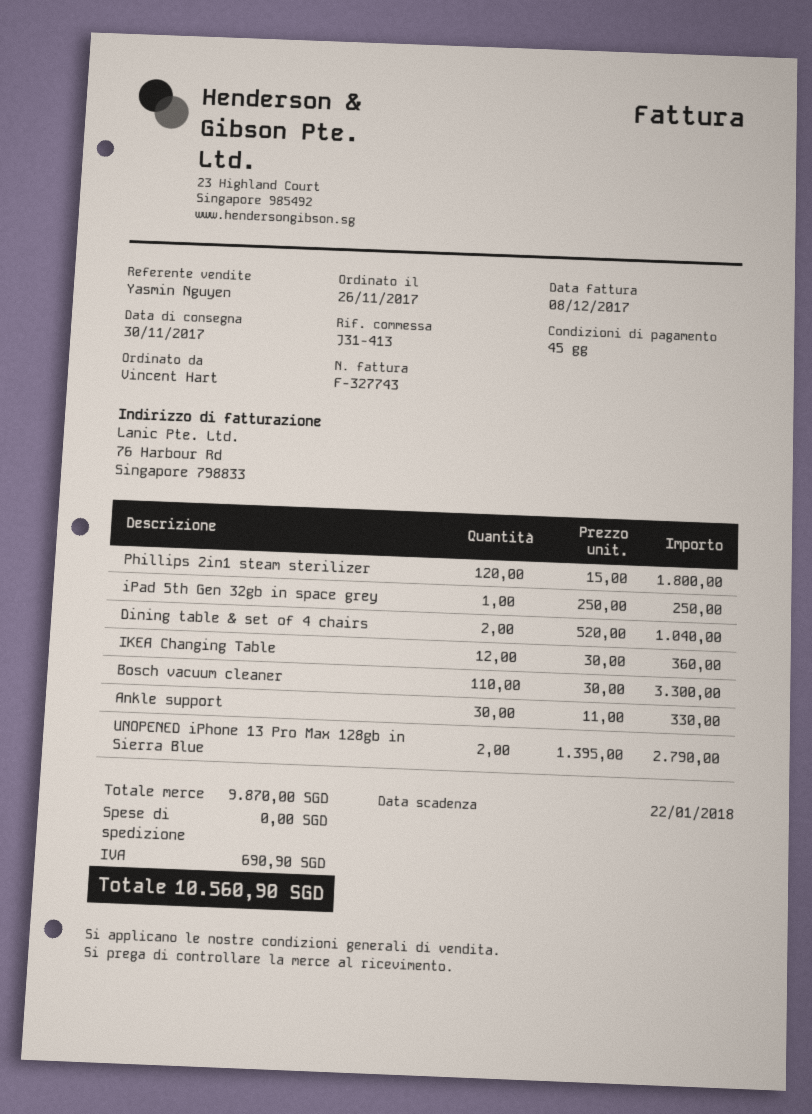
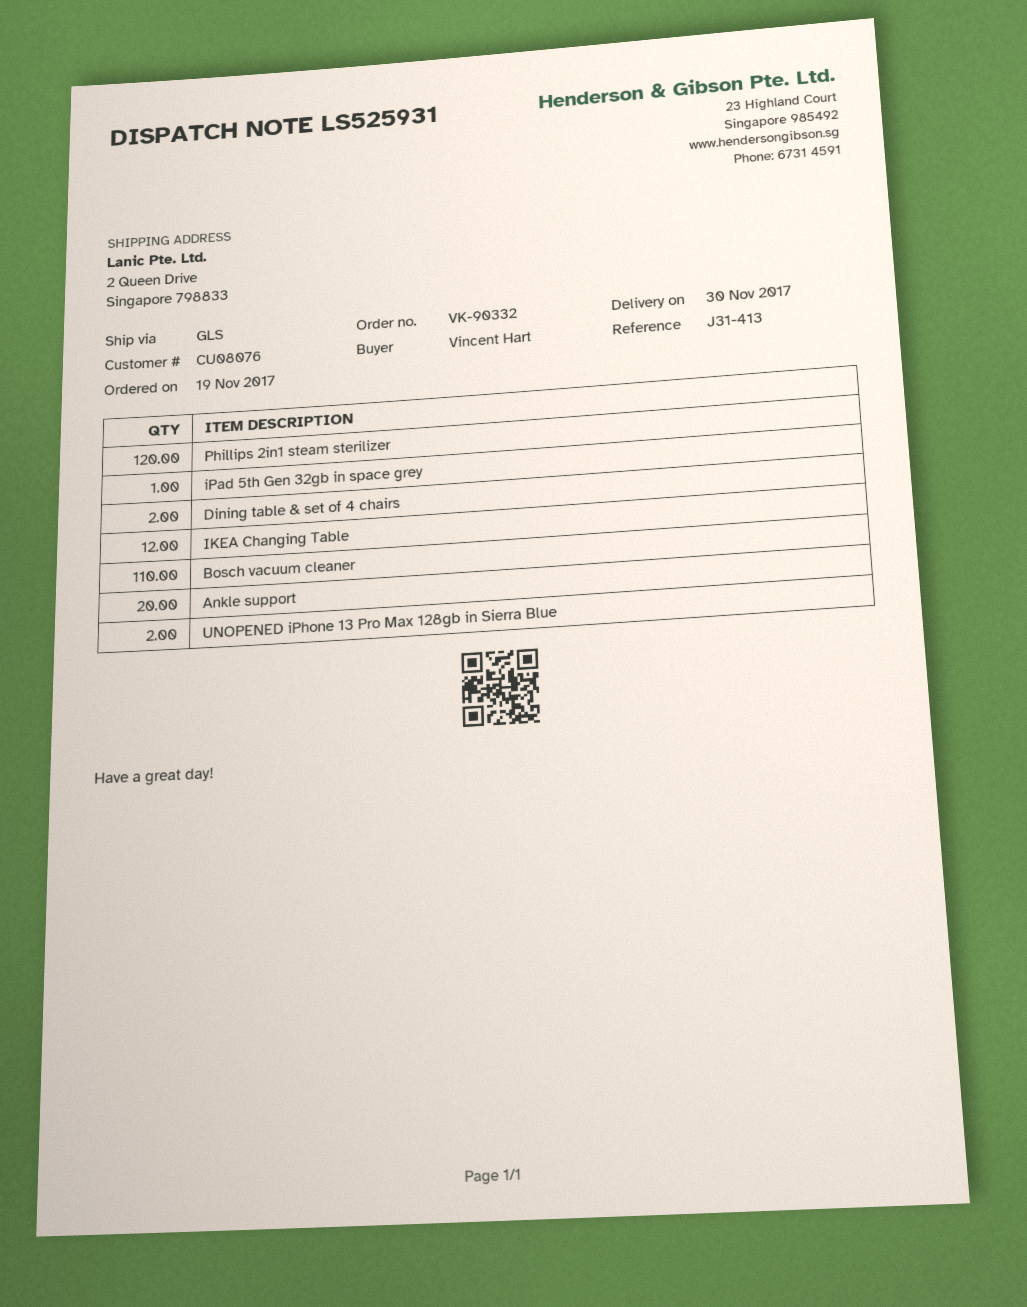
order date: 2017-11-26 -> 2017-11-19
Ankle support: 30 -> 20

